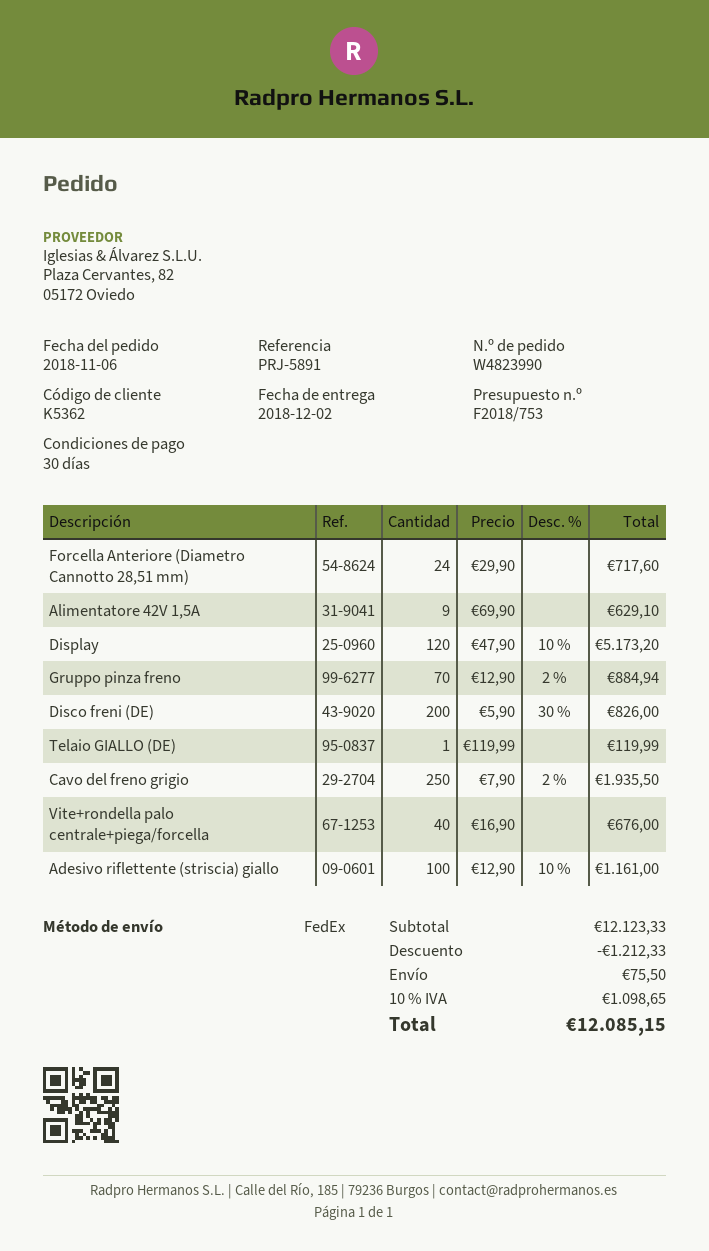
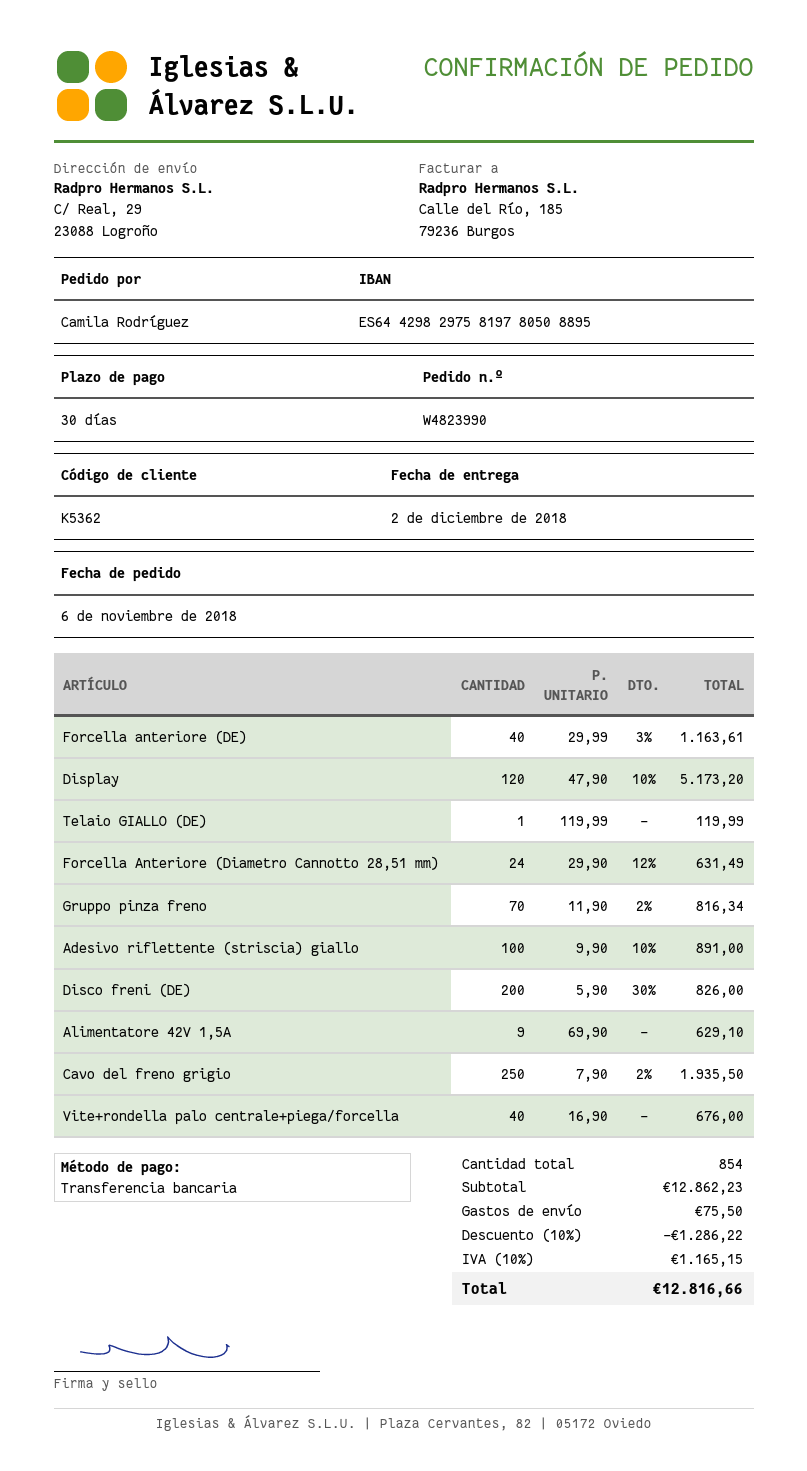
Forcella Anteriore (Diametro Cannotto 28,51 mm): 24 x 29.90 = 717.60 -> 24 x 29.90 - 12% = 631.49
Gruppo pinza freno: 70 x 12.90 - 2% = 884.94 -> 70 x 11.90 - 2% = 816.34
Adesivo riflettente (striscia) giallo: 100 x 12.90 - 10% = 1161.00 -> 100 x 9.90 - 10% = 891.00
Forcella anteriore (DE): none -> 40 x 29.99 - 3% = 1163.61
subtotal: 12123.33 -> 12862.23
discount: 1212.33 -> 1286.22
tax: 10% = 1098.65 -> 10% = 1165.15
total: 12085.15 -> 12816.66

